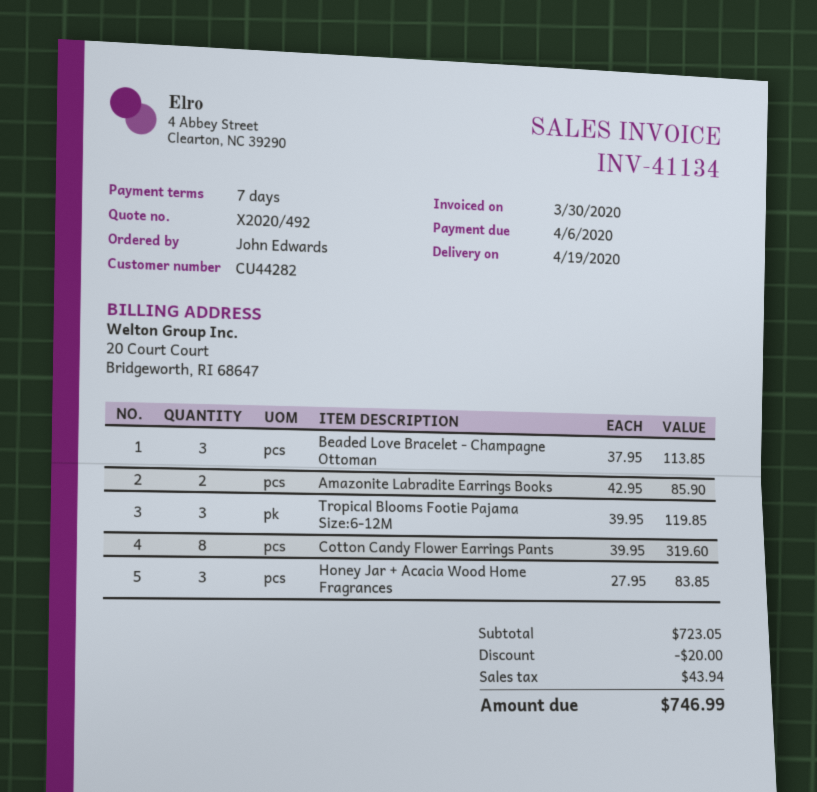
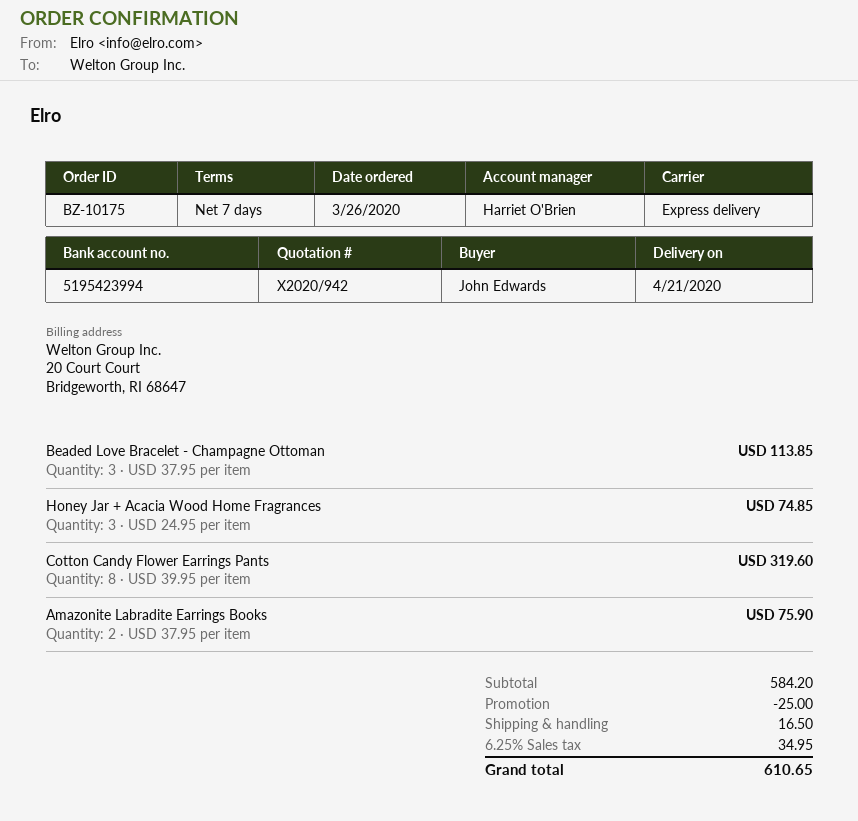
quote number: X2020/492 -> X2020/942
delivery date: 2020-04-19 -> 2020-04-21
Amazonite Labradite Earrings Books: 2 x 42.95 = 85.90 -> 2 x 37.95 = 75.90
Tropical Blooms Footie Pajama Size:6-12M: 3 x 39.95 = 119.85 -> none
Honey Jar + Acacia Wood Home Fragrances: 3 x 27.95 = 83.85 -> 3 x 24.95 = 74.85
subtotal: 723.05 -> 584.20
discount: 20.00 -> 25.00
shipping: none -> 16.50
tax: 43.94 -> 34.95
total: 746.99 -> 610.65

